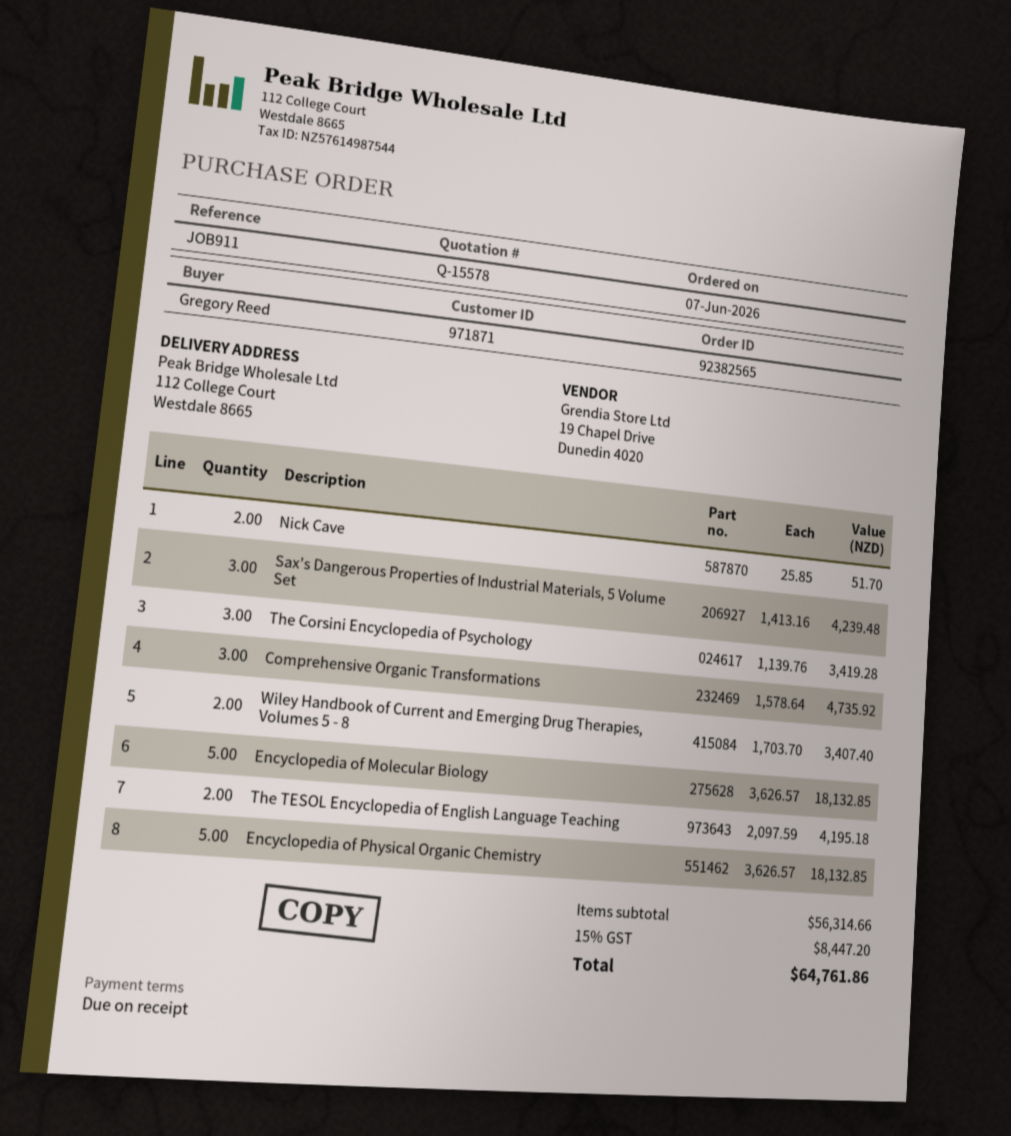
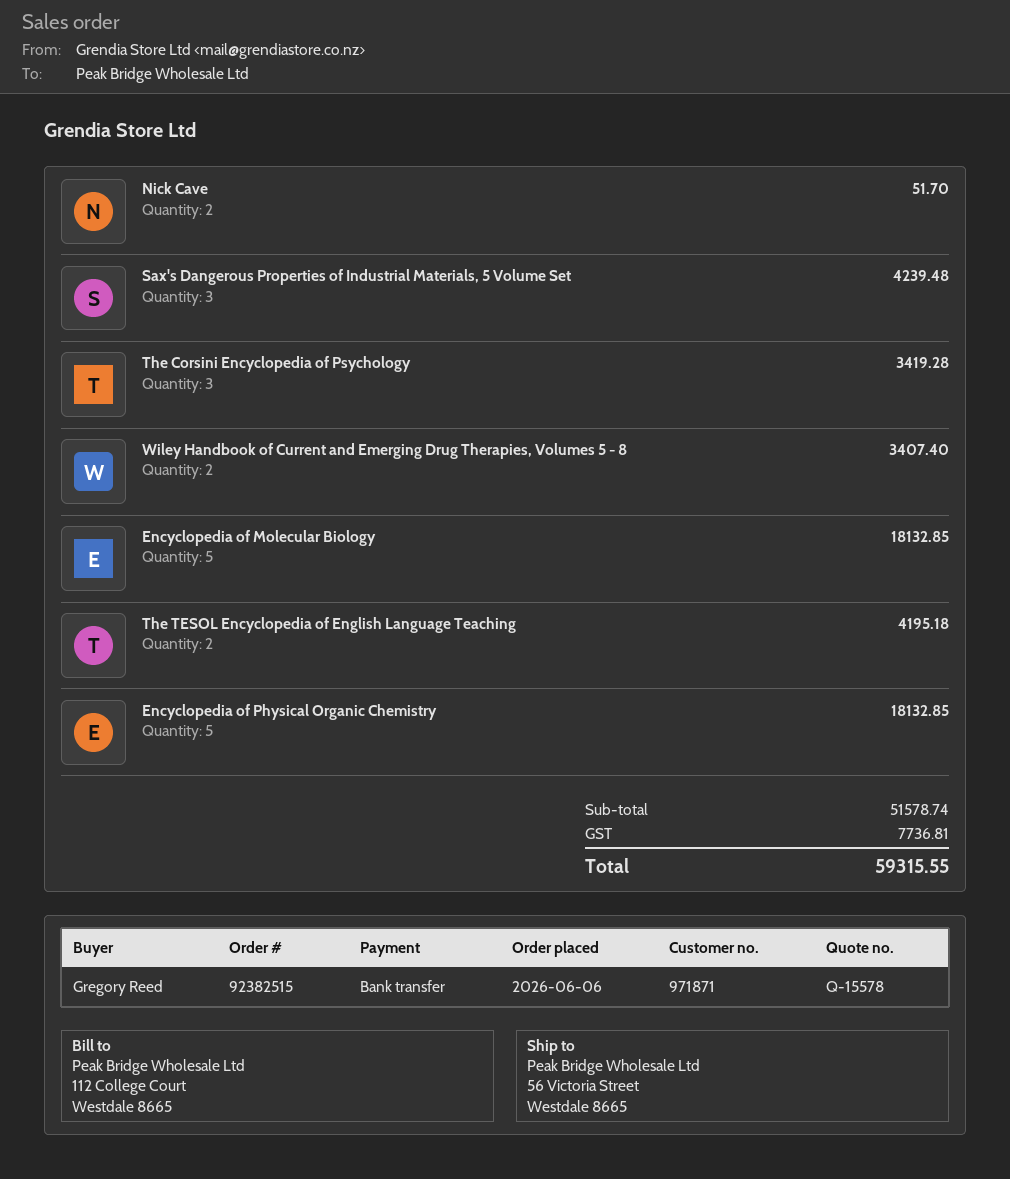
order number: 92382565 -> 92382515
order date: 2026-06-07 -> 2026-06-06
ship to: 112 College Court, Westdale 8665 -> 56 Victoria Street, Westdale 8665
Comprehensive Organic Transformations: 3 for 4735.92 -> none
subtotal: 56314.66 -> 51578.74
tax: 8447.20 -> 7736.81
total: 64761.86 -> 59315.55

